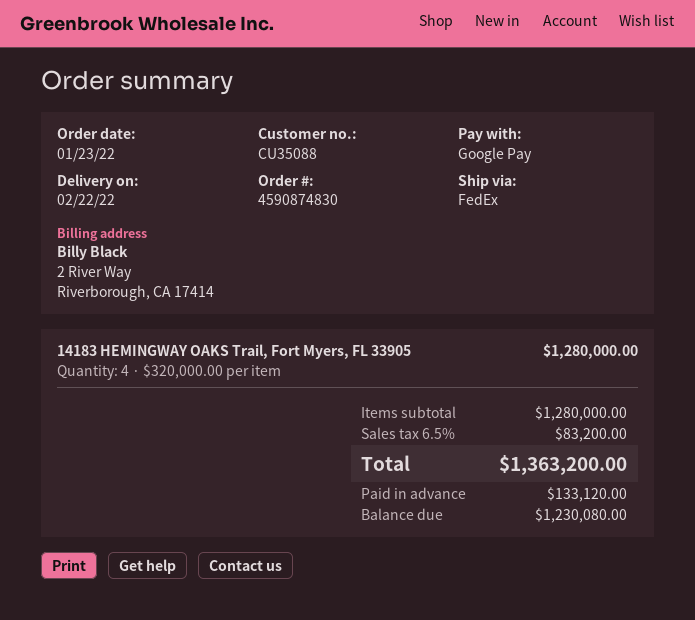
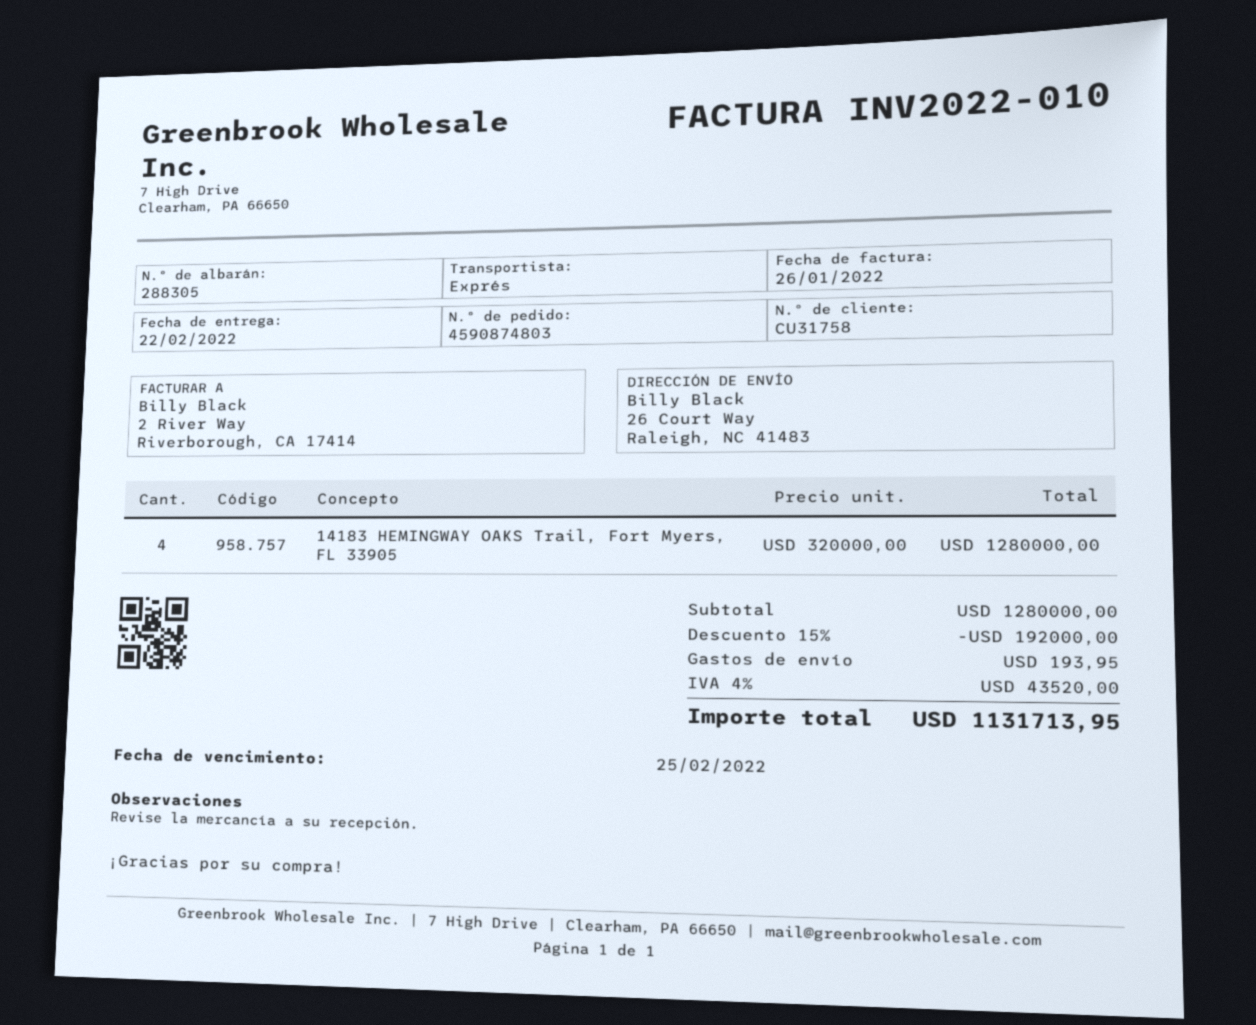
order number: 4590874830 -> 4590874803
customer number: CU35088 -> CU31758
shipping method: FedEx -> express
discount: none -> 15% = 192000.00
shipping: none -> 193.95
tax: 6.5% = 83200.00 -> 4% = 43520.00
total: 1363200.00 -> 1131713.95

